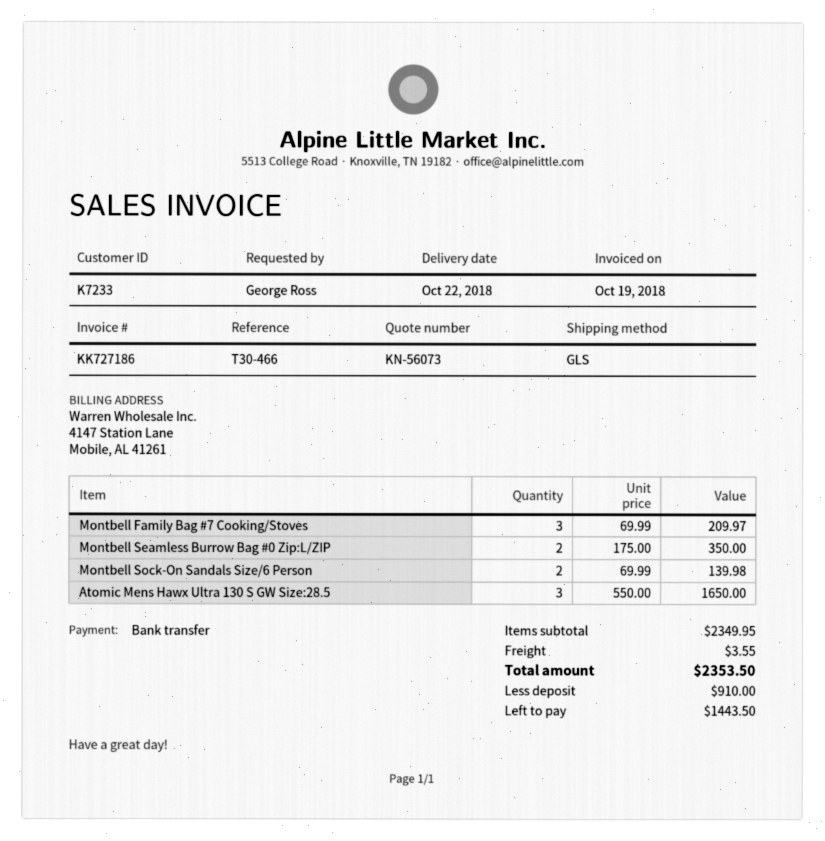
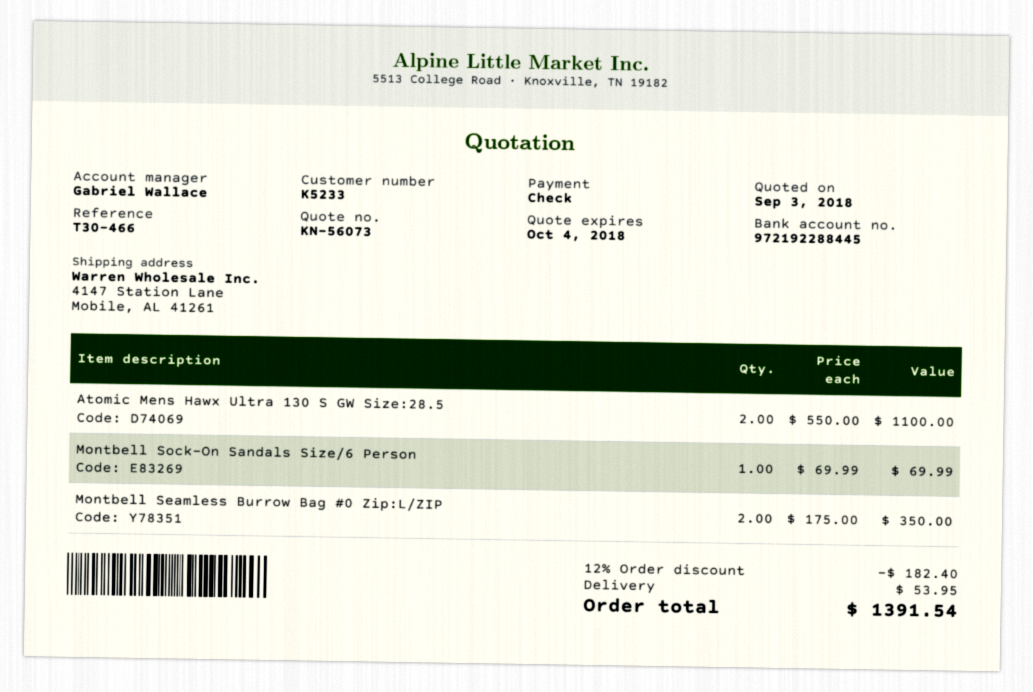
customer number: K7233 -> K5233
payment method: bank transfer -> cheque
Montbell Family Bag #7 Cooking/Stoves: 3 x 69.99 = 209.97 -> none
Montbell Sock-On Sandals Size/6 Person: 2 x 69.99 = 139.98 -> 1 x 69.99 = 69.99
Atomic Mens Hawx Ultra 130 S GW Size:28.5: 3 x 550.00 = 1650.00 -> 2 x 550.00 = 1100.00
discount: none -> 12% = 182.40
shipping: 3.55 -> 53.95
total: 2353.50 -> 1391.54

